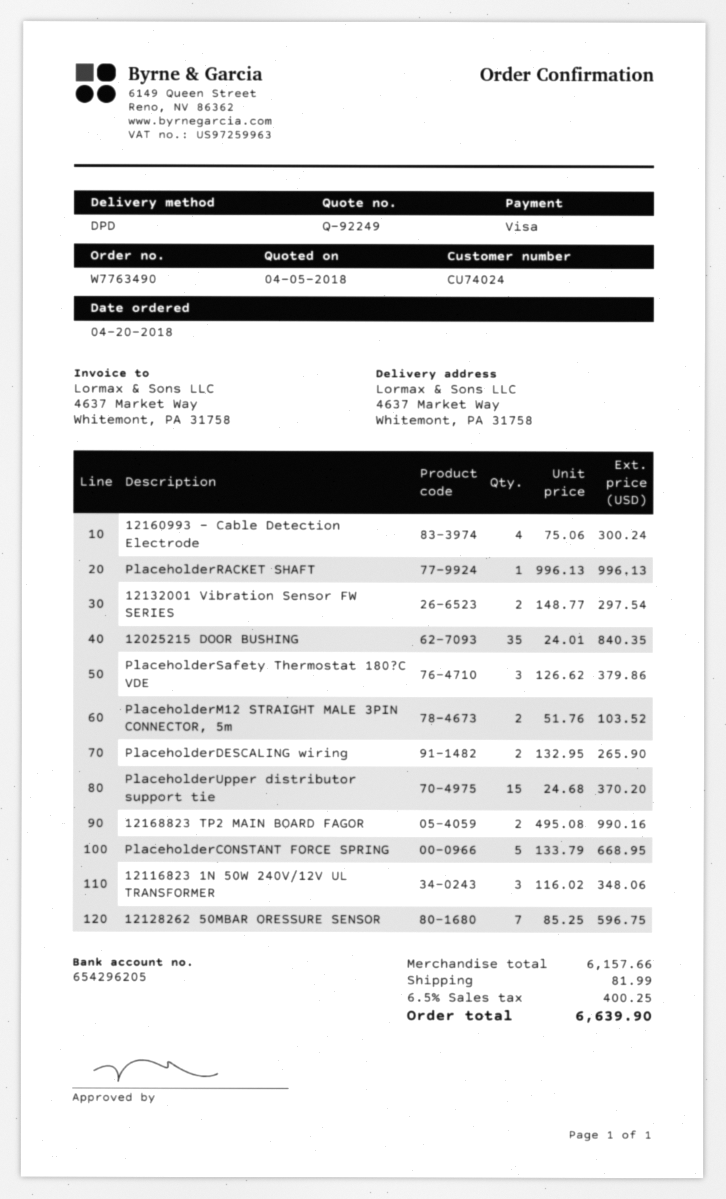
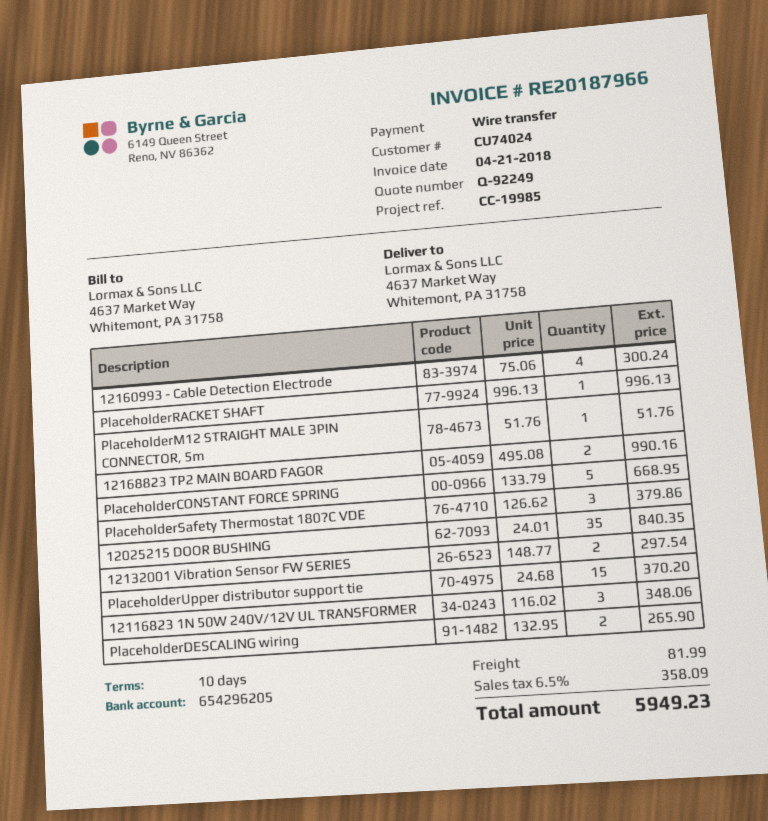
payment method: Visa -> bank transfer
PlaceholderM12 STRAIGHT MALE 3PIN CONNECTOR, 5m: 2 x 51.76 = 103.52 -> 1 x 51.76 = 51.76
12128262 50MBAR ORESSURE SENSOR: 7 x 85.25 = 596.75 -> none
tax: 6.5% = 400.25 -> 6.5% = 358.09
total: 6639.90 -> 5949.23

